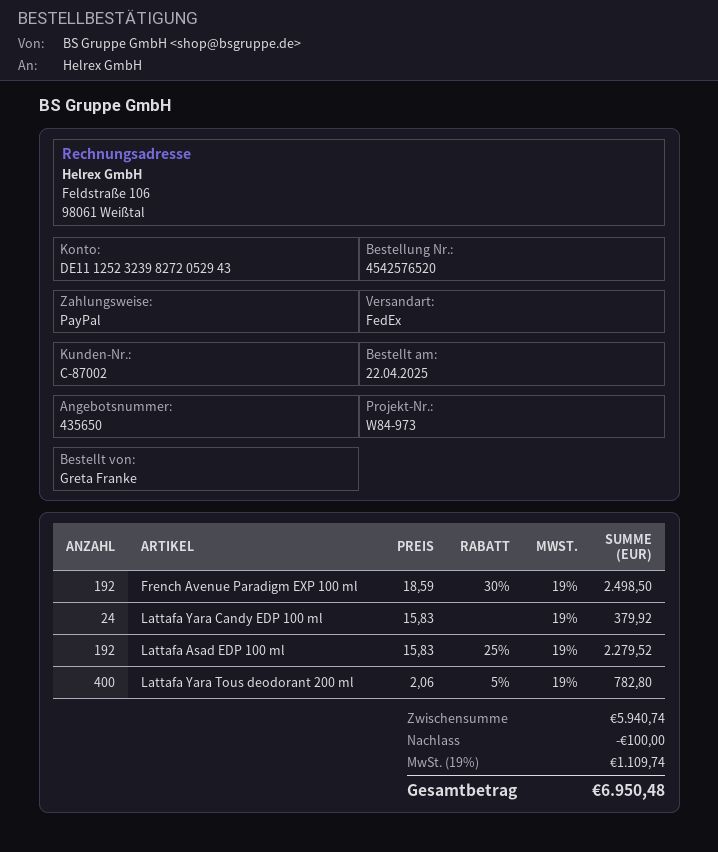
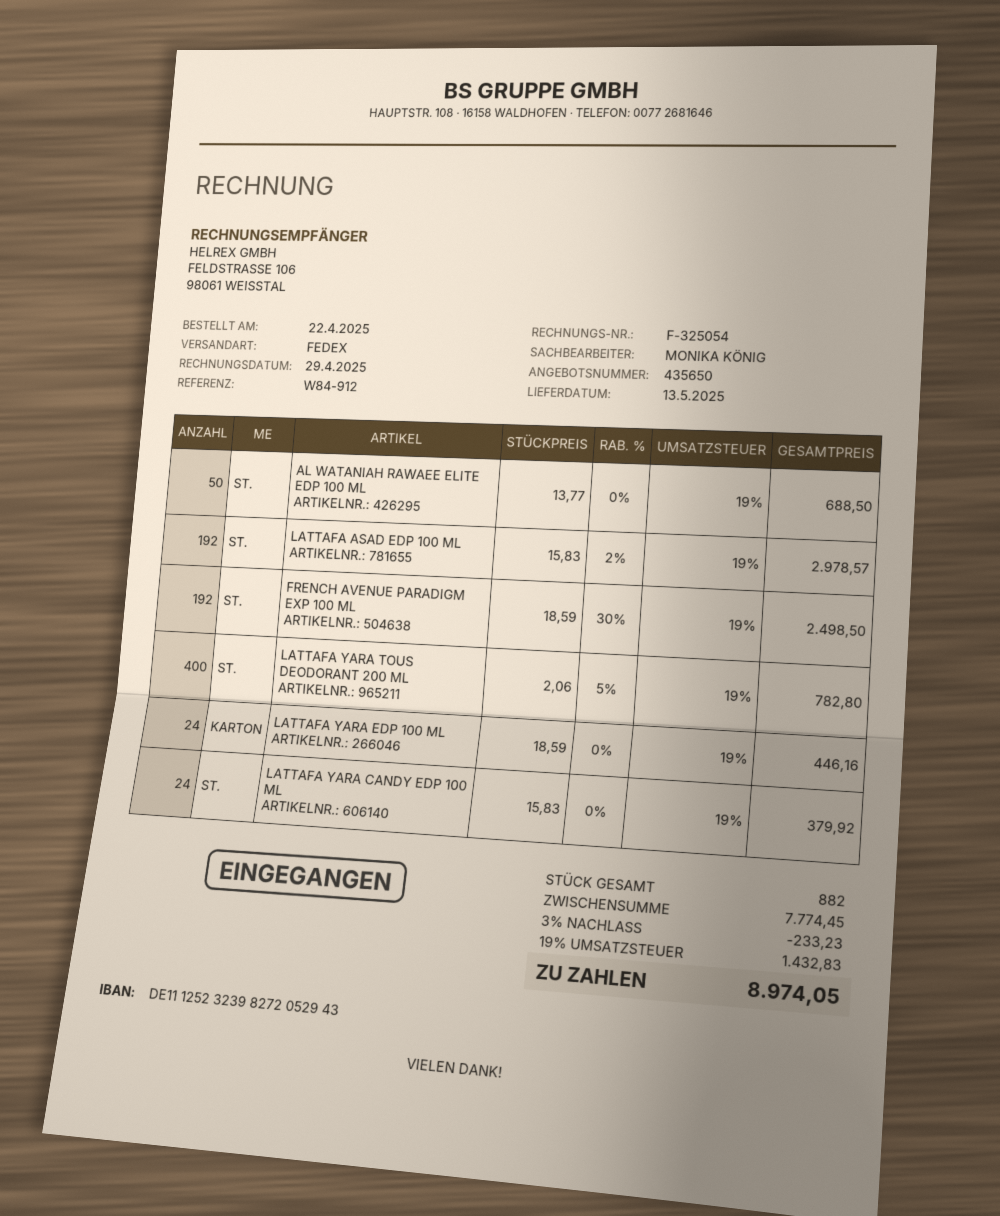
reference: W84-973 -> W84-912
Lattafa Asad EDP 100 ml: 192 x 15.83 - 25% = 2279.52 -> 192 x 15.83 - 2% = 2978.57
AL WATANIAH RAWAEE ELITE EDP 100 ML: none -> 50 x 13.77 = 688.50
LATTAFA YARA EDP 100 ML: none -> 24 x 18.59 = 446.16
subtotal: 5940.74 -> 7774.45
discount: 100.00 -> 233.23
tax: 19% = 1109.74 -> 19% = 1432.83
total: 6950.48 -> 8974.05

